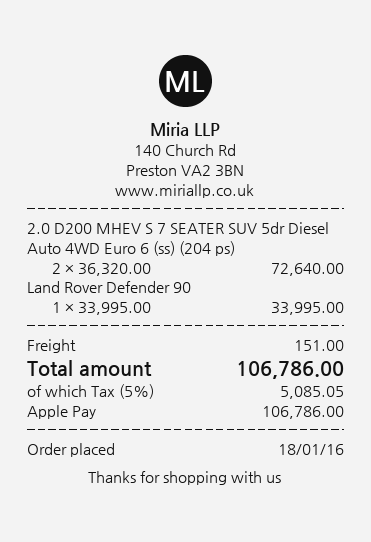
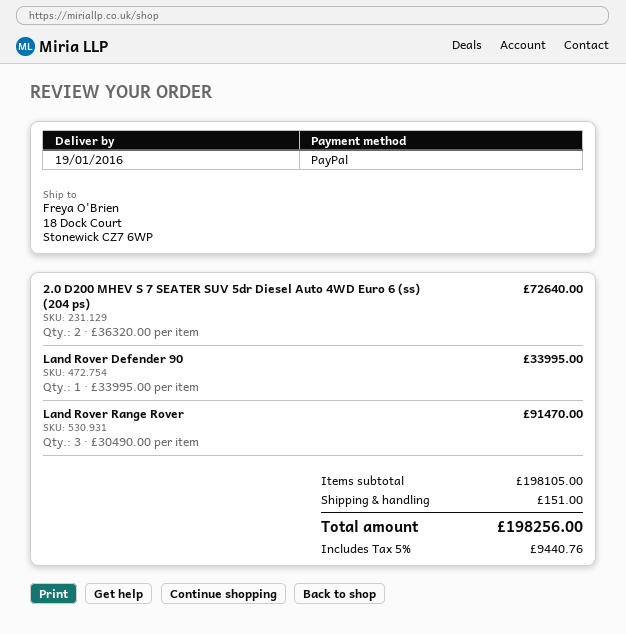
payment method: Apple Pay -> PayPal
Land Rover Range Rover: none -> 3 x 30490.00 = 91470.00
tax: 5% = 5085.05 -> 5% = 9440.76
total: 106786.00 -> 198256.00

